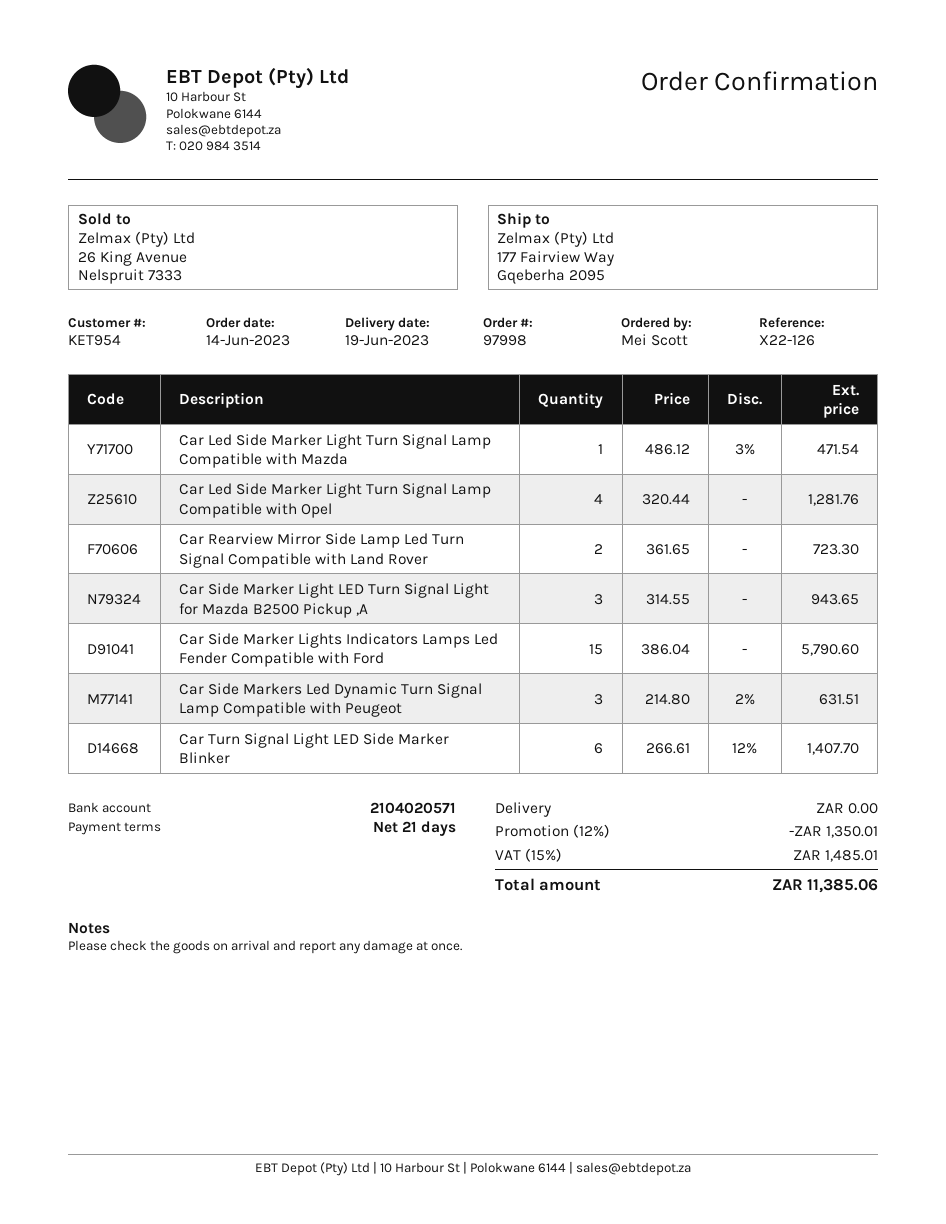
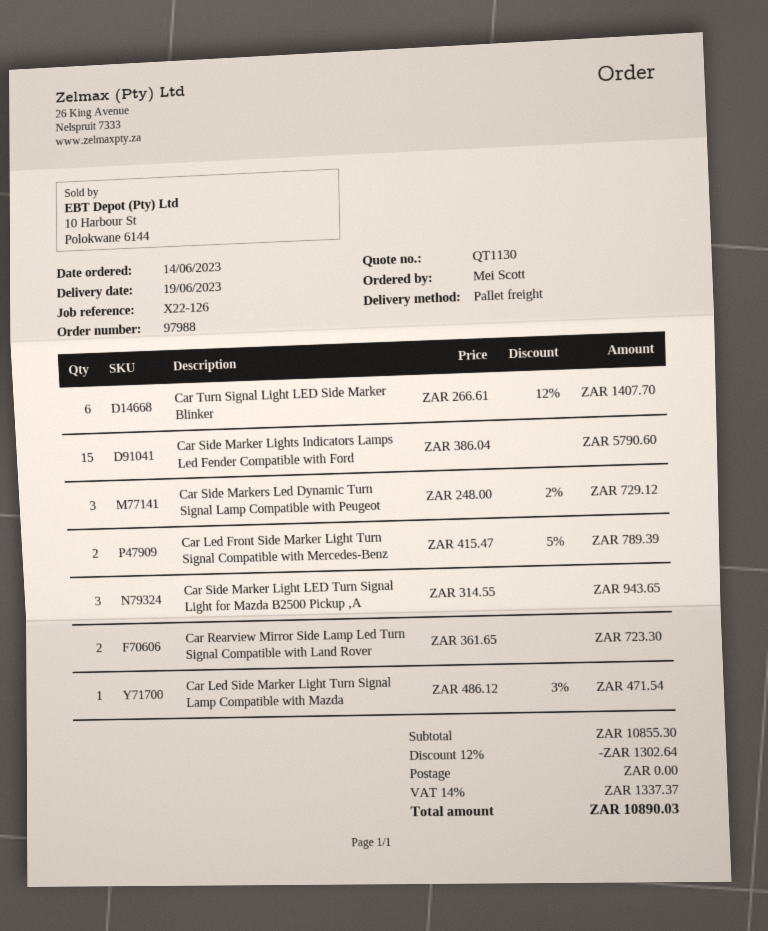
order number: 97998 -> 97988
Car Led Side Marker Light Turn Signal Lamp Compatible with Opel: 4 x 320.44 = 1281.76 -> none
Car Side Markers Led Dynamic Turn Signal Lamp Compatible with Peugeot: 3 x 214.80 - 2% = 631.51 -> 3 x 248.00 - 2% = 729.12
Car Led Front Side Marker Light Turn Signal Compatible with Mercedes-Benz: none -> 2 x 415.47 - 5% = 789.39
discount: 12% = 1350.01 -> 12% = 1302.64
tax: 15% = 1485.01 -> 14% = 1337.37
total: 11385.06 -> 10890.03

